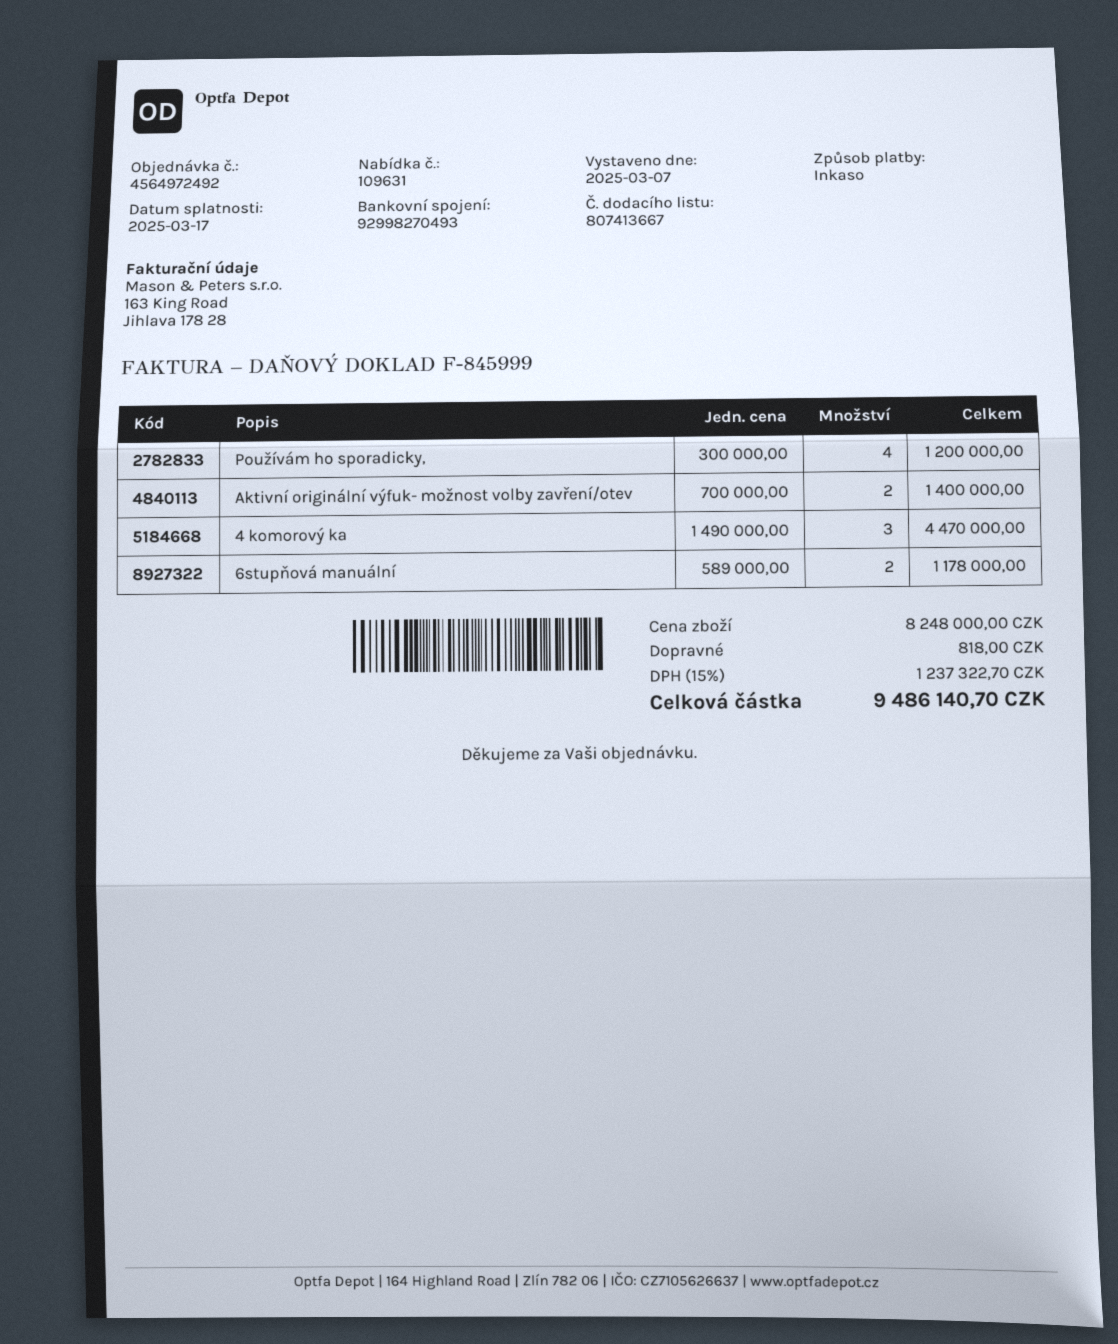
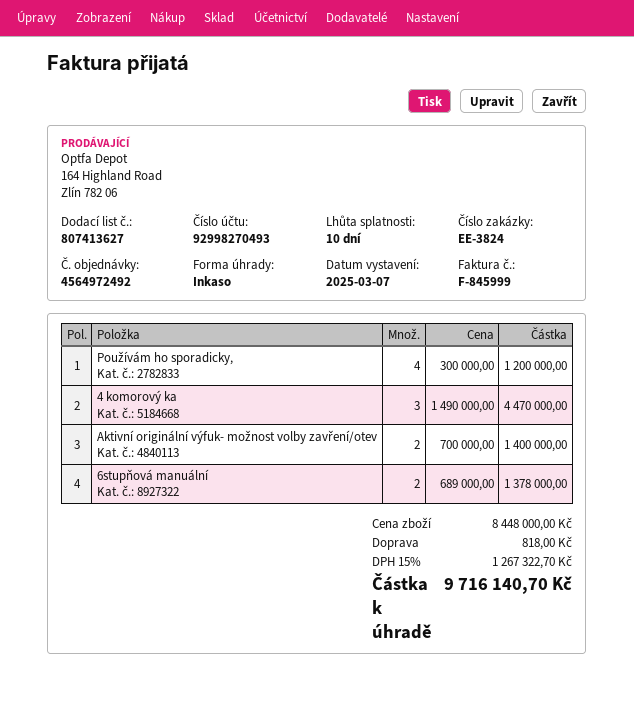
delivery note number: 807413667 -> 807413627
6stupňová manuální: 2 x 589000.00 = 1178000.00 -> 2 x 689000.00 = 1378000.00
subtotal: 8248000.00 -> 8448000.00
tax: 15% = 1237322.70 -> 15% = 1267322.70
total: 9486140.70 -> 9716140.70

